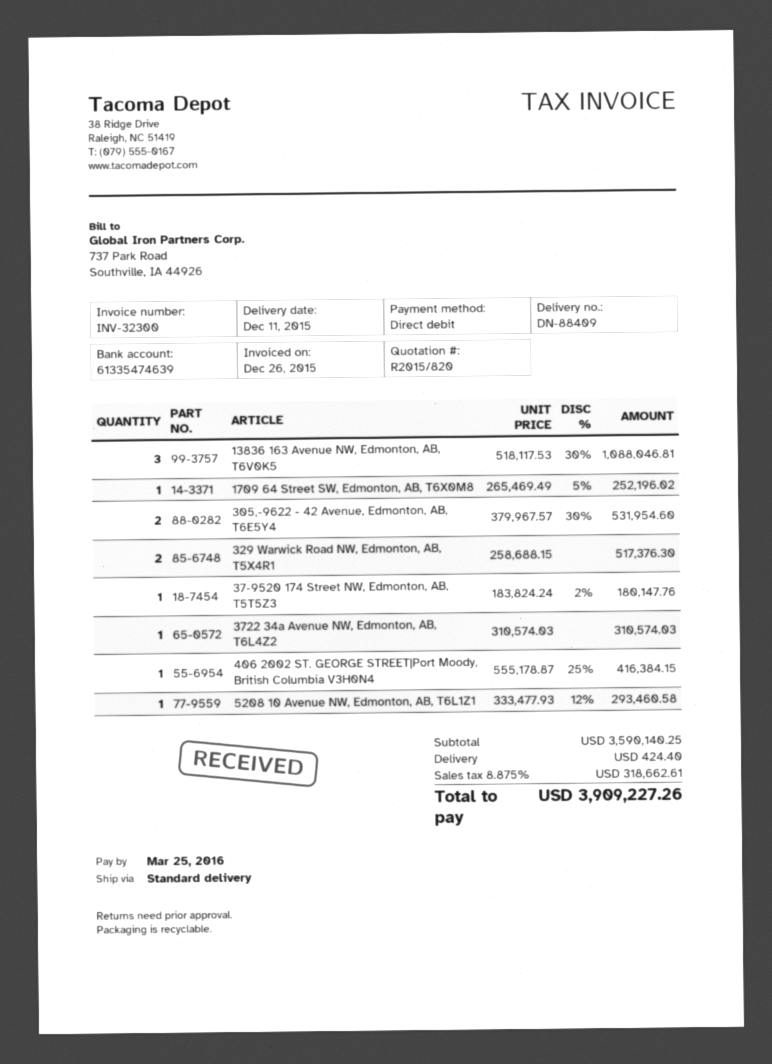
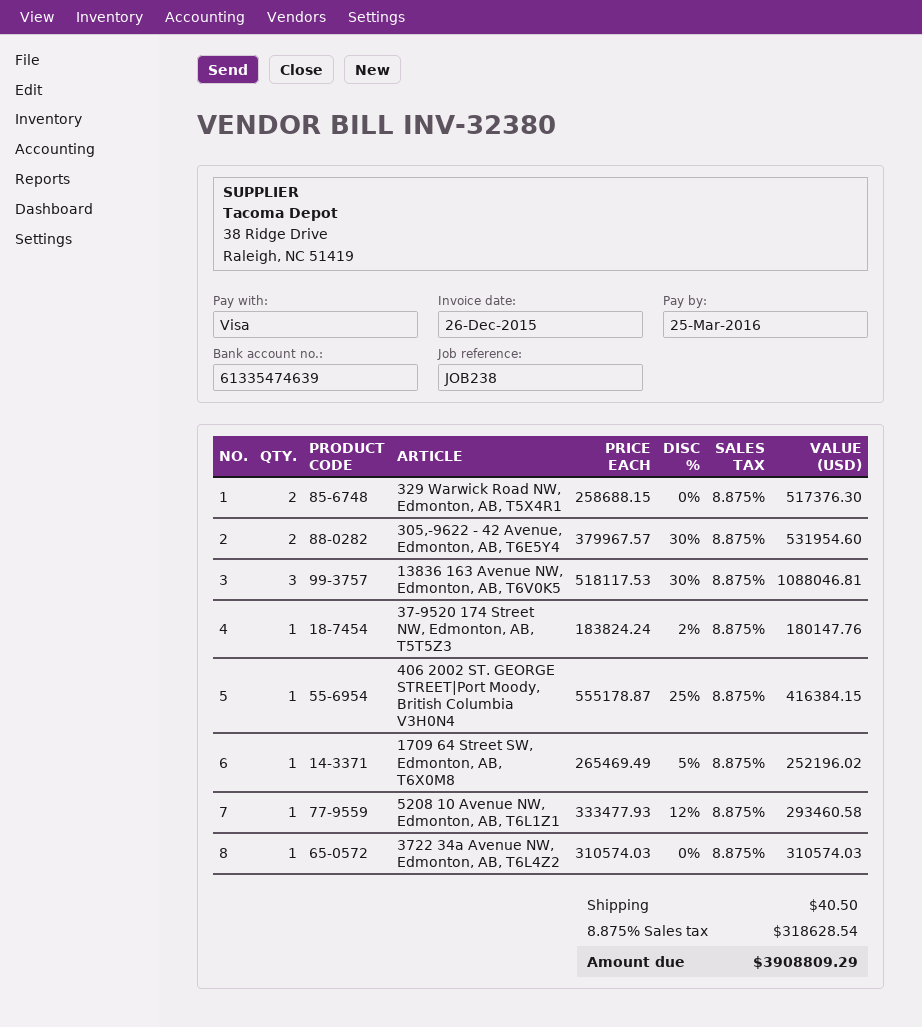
invoice number: INV-32300 -> INV-32380
payment method: direct debit -> Visa
shipping: 424.40 -> 40.50
tax: 8.875% = 318662.61 -> 8.875% = 318628.54
total: 3909227.26 -> 3908809.29

